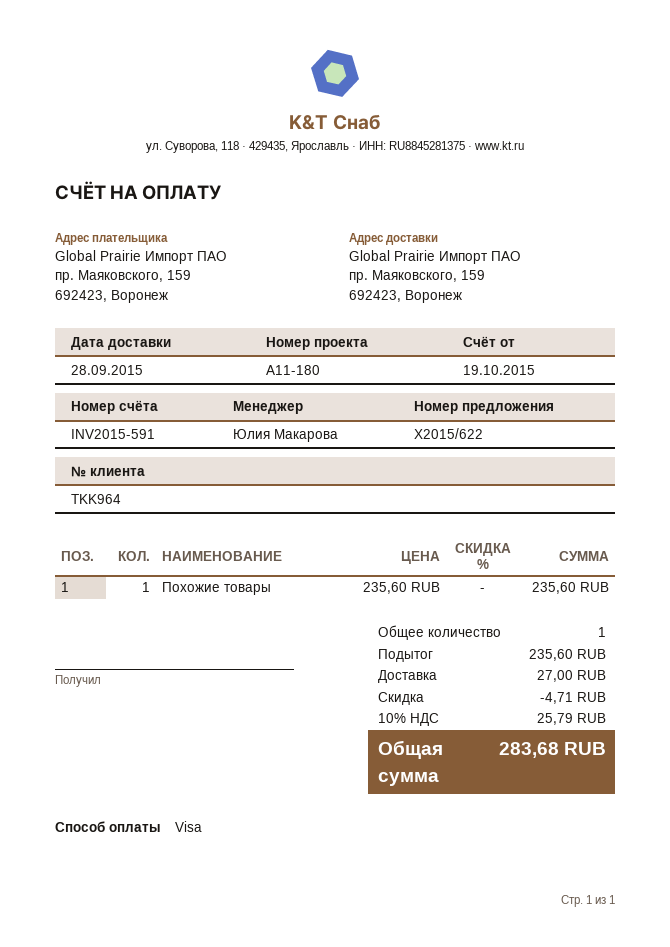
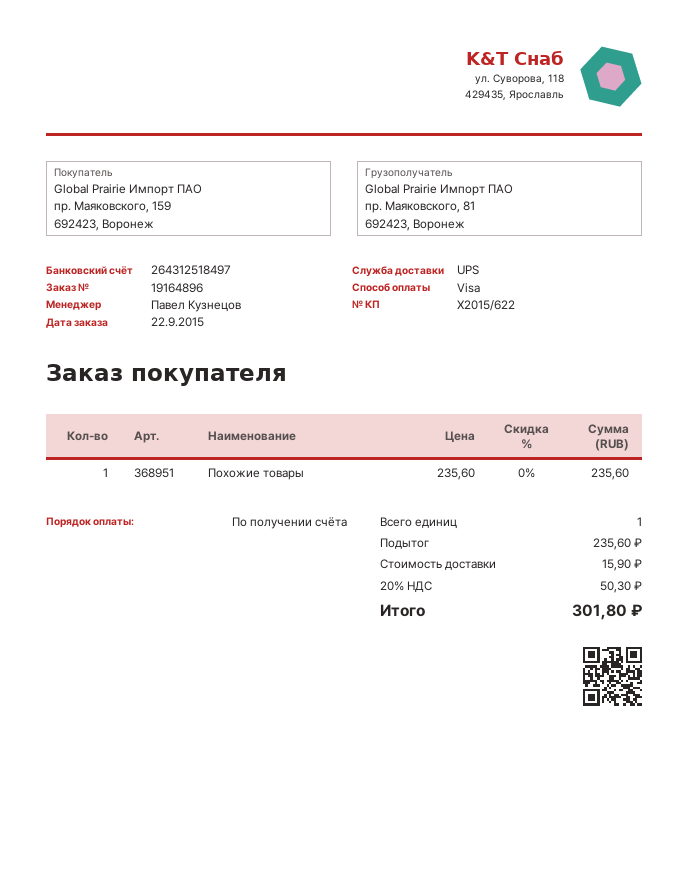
sales rep: Юлия Макарова -> Павел Кузнецов
ship to: пр. Маяковского, 159, 692423, Воронеж -> пр. Маяковского, 81, 692423, Воронеж
discount: 4.71 -> none
shipping: 27.00 -> 15.90
tax: 10% = 25.79 -> 20% = 50.30
total: 283.68 -> 301.80

